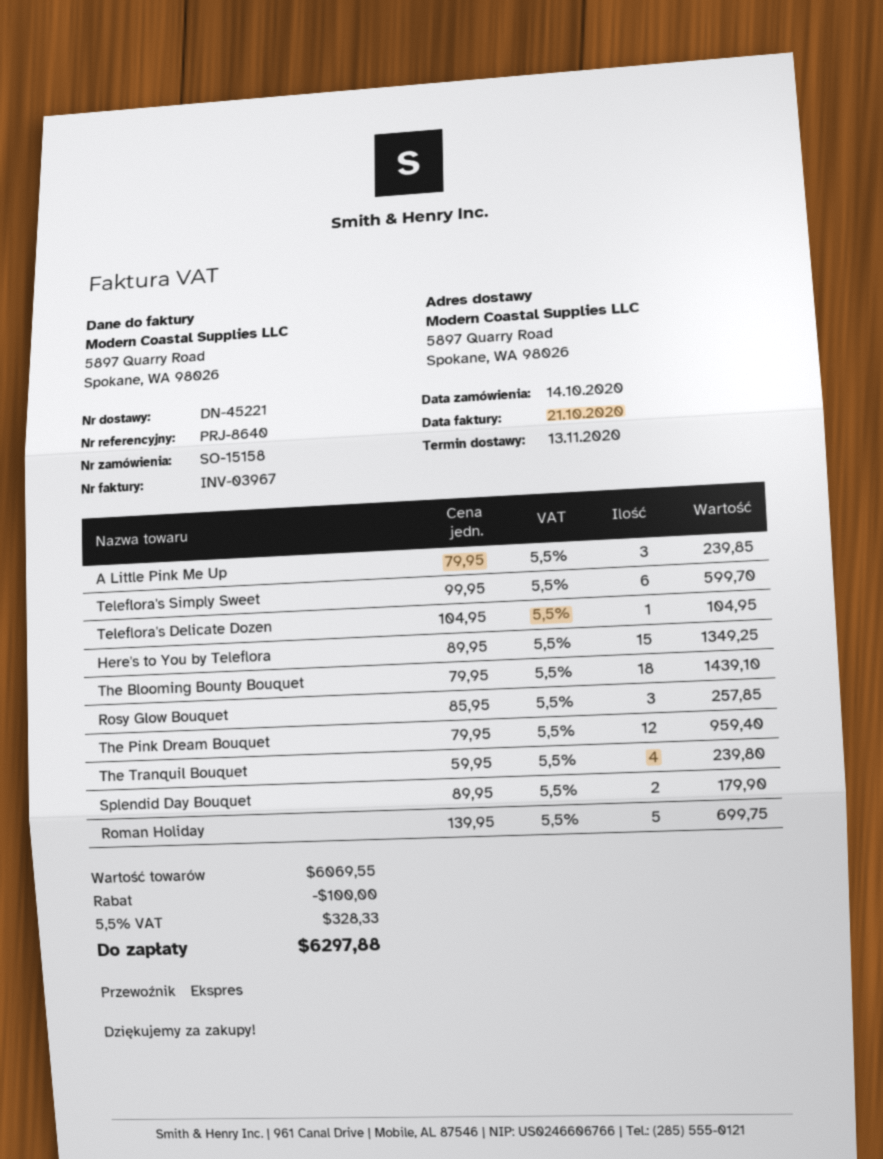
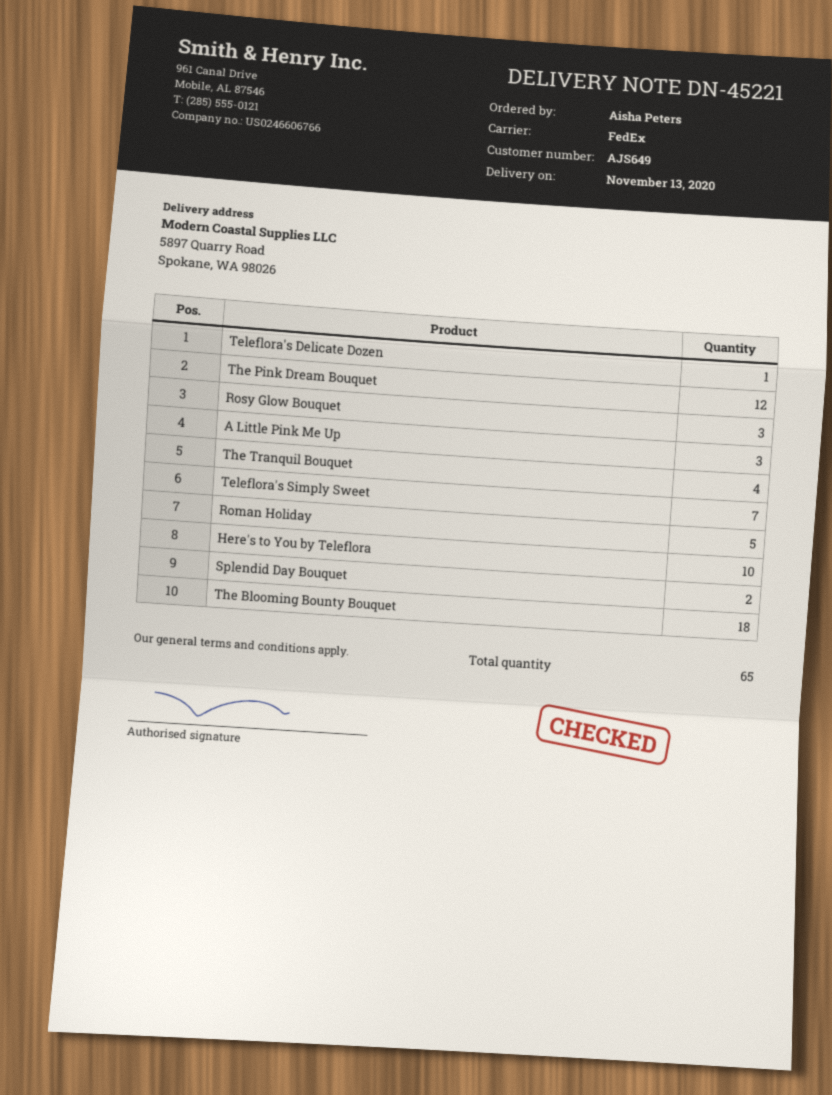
shipping method: express -> FedEx
Teleflora's Simply Sweet: 6 -> 7
Here's to You by Teleflora: 15 -> 10

